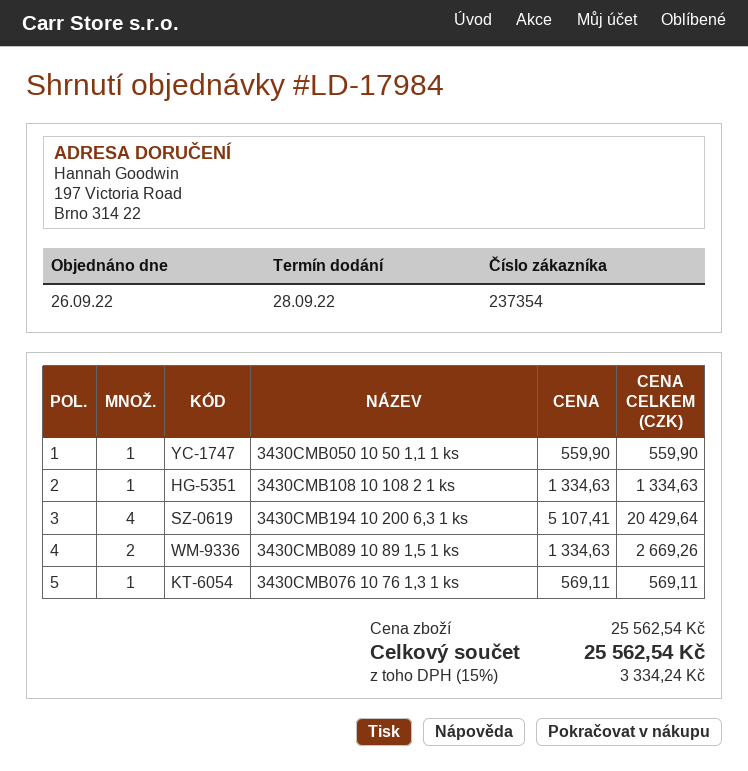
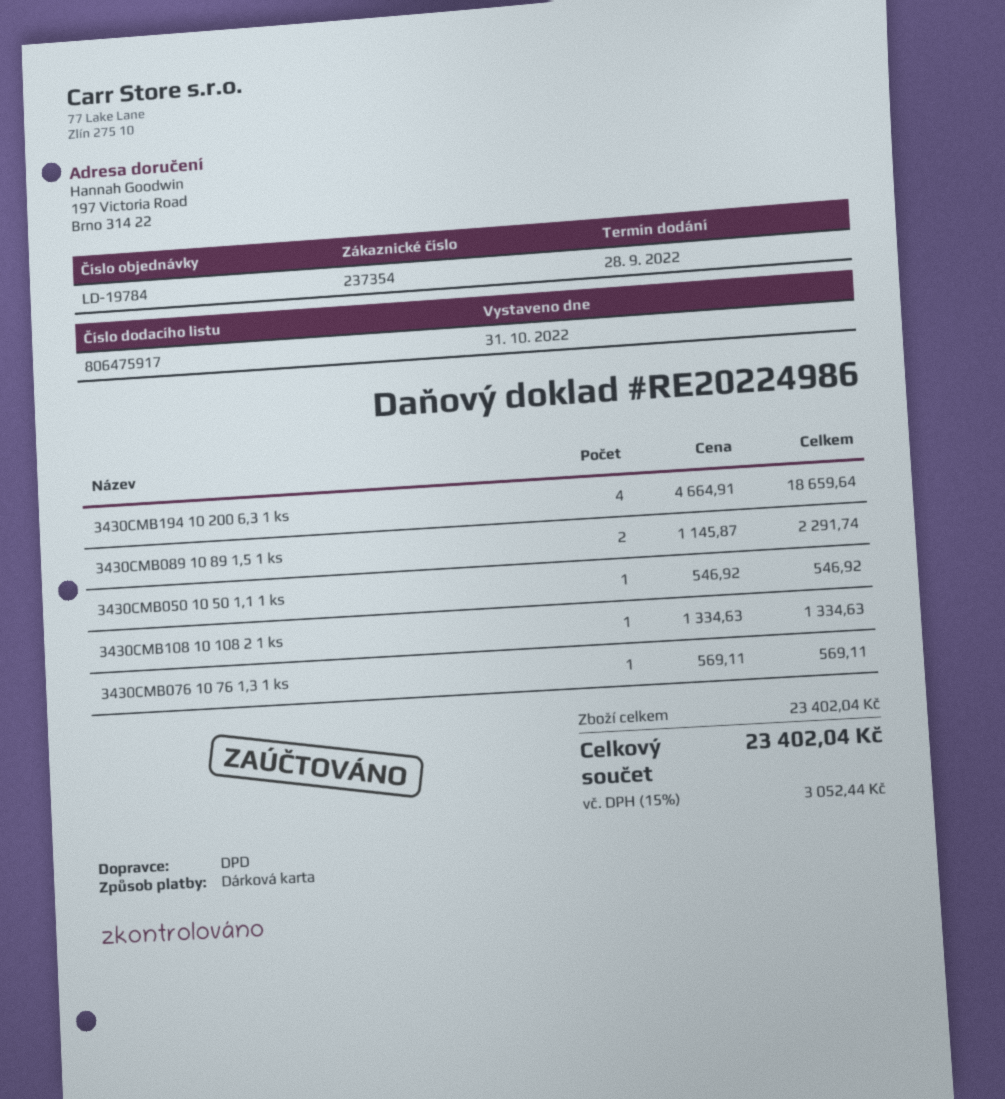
order number: LD-17984 -> LD-19784
3430CMB050 10 50 1,1 1 ks: 1 x 559.90 = 559.90 -> 1 x 546.92 = 546.92
3430CMB194 10 200 6,3 1 ks: 4 x 5107.41 = 20429.64 -> 4 x 4664.91 = 18659.64
3430CMB089 10 89 1,5 1 ks: 2 x 1334.63 = 2669.26 -> 2 x 1145.87 = 2291.74
subtotal: 25562.54 -> 23402.04
tax: 15% = 3334.24 -> 15% = 3052.44
total: 25562.54 -> 23402.04

